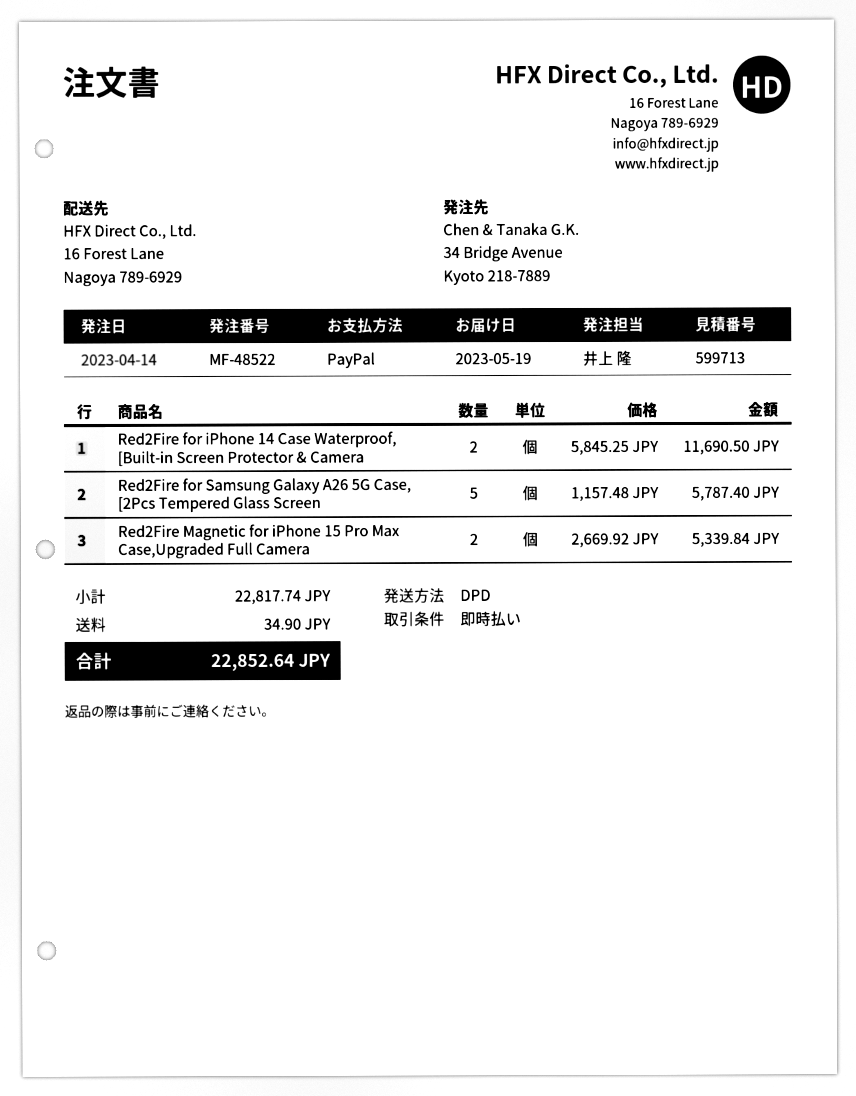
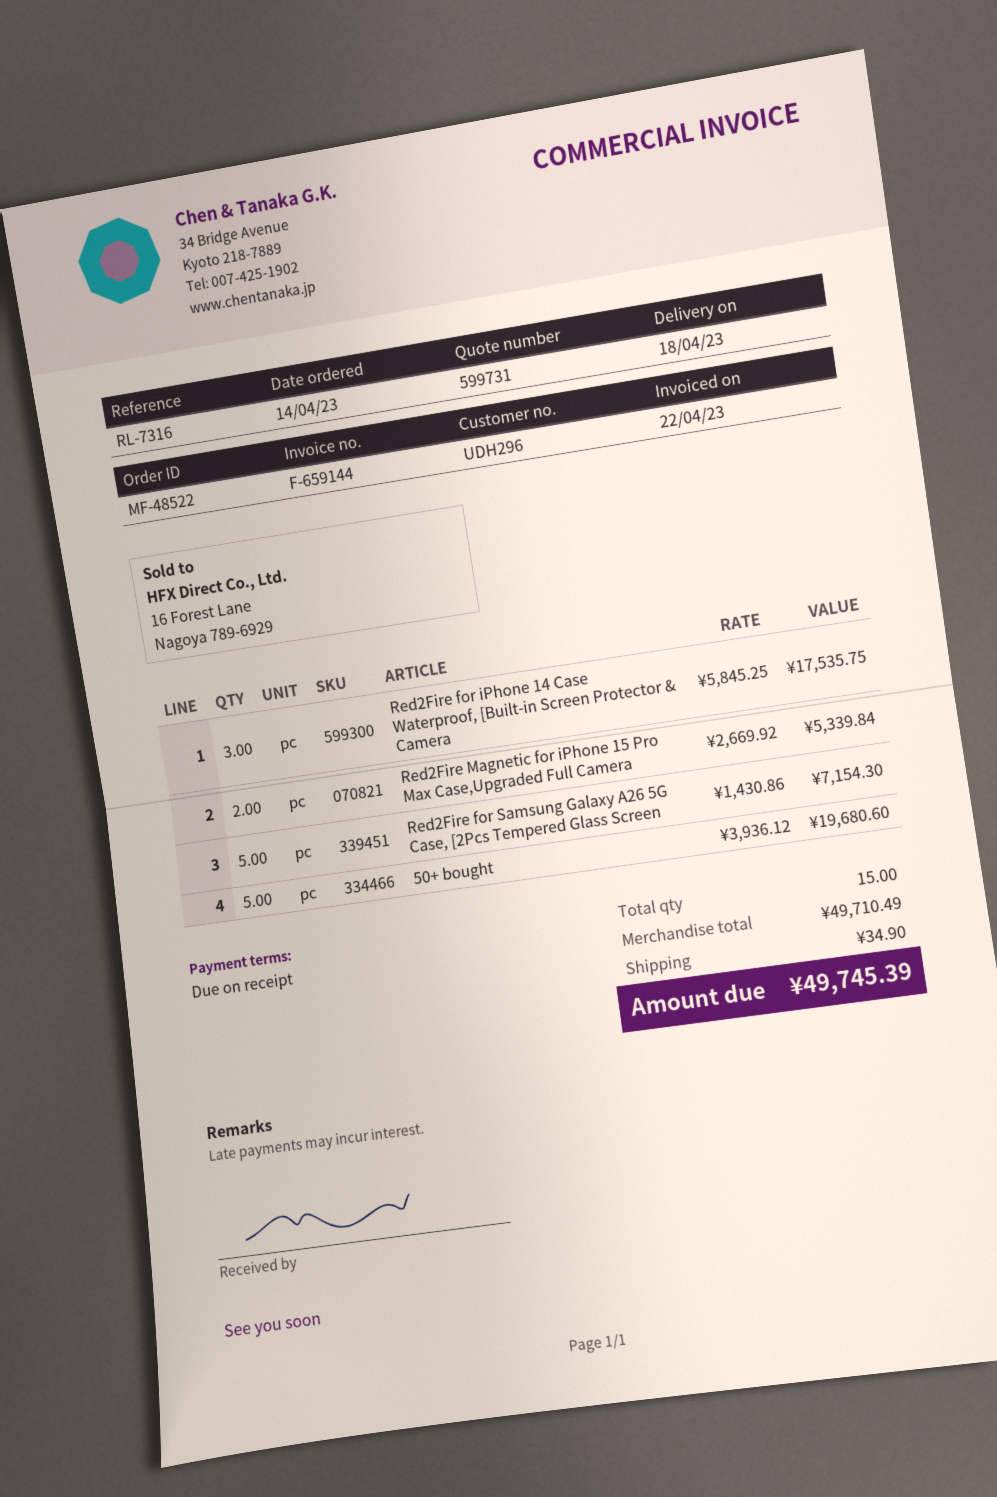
quote number: 599713 -> 599731
delivery date: 2023-05-19 -> 2023-04-18
Red2Fire for iPhone 14 Case Waterproof, [Built-in Screen Protector & Camera: 2 x 5845.25 = 11690.50 -> 3 x 5845.25 = 17535.75
Red2Fire for Samsung Galaxy A26 5G Case, [2Pcs Tempered Glass Screen: 5 x 1157.48 = 5787.40 -> 5 x 1430.86 = 7154.30
50+ bought: none -> 5 x 3936.12 = 19680.60
subtotal: 22817.74 -> 49710.49
total: 22852.64 -> 49745.39

